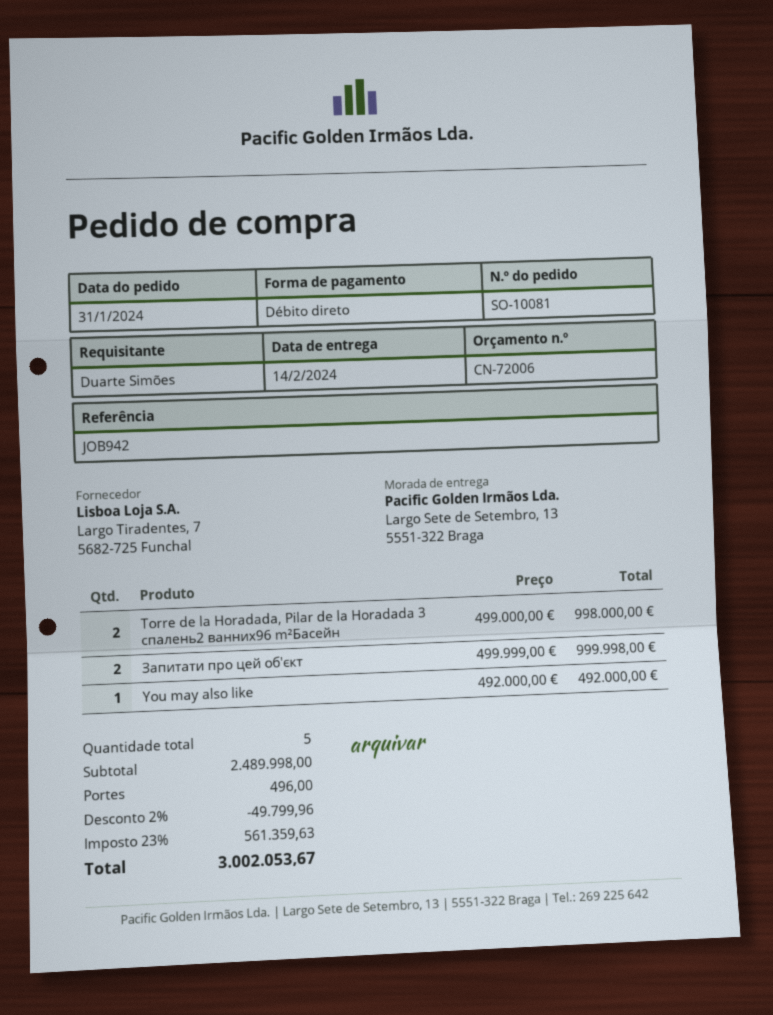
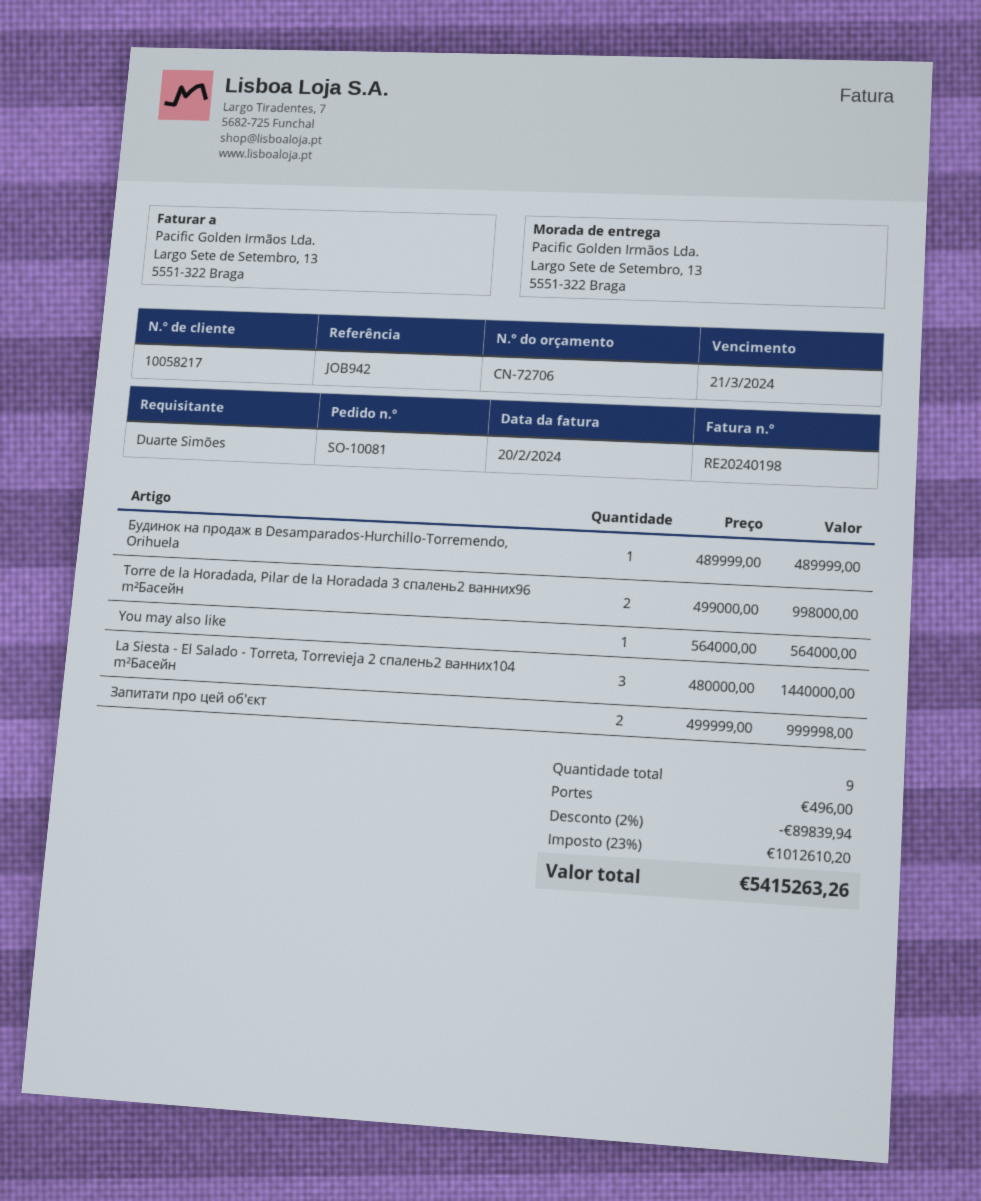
quote number: CN-72006 -> CN-72706
You may also like: 1 x 492000.00 = 492000.00 -> 1 x 564000.00 = 564000.00
Будинок на продаж в Desamparados-Hurchillo-Torremendo, Orihuela: none -> 1 x 489999.00 = 489999.00
La Siesta - El Salado - Torreta, Torrevieja 2 спалень2 ванних104 m²Басейн: none -> 3 x 480000.00 = 1440000.00
total quantity: 5 -> 9
discount: 2% = 49799.96 -> 2% = 89839.94
tax: 23% = 561359.63 -> 23% = 1012610.20
total: 3002053.67 -> 5415263.26

